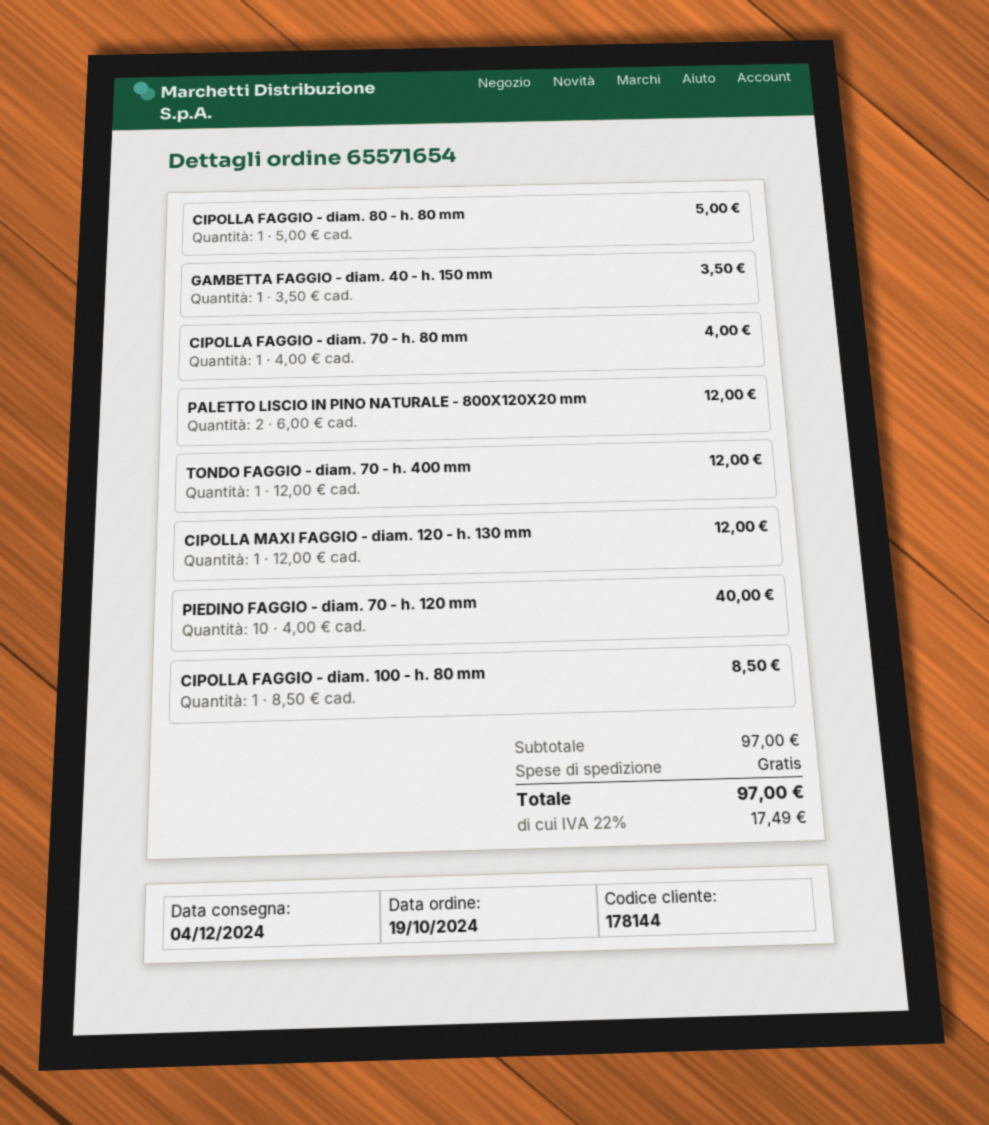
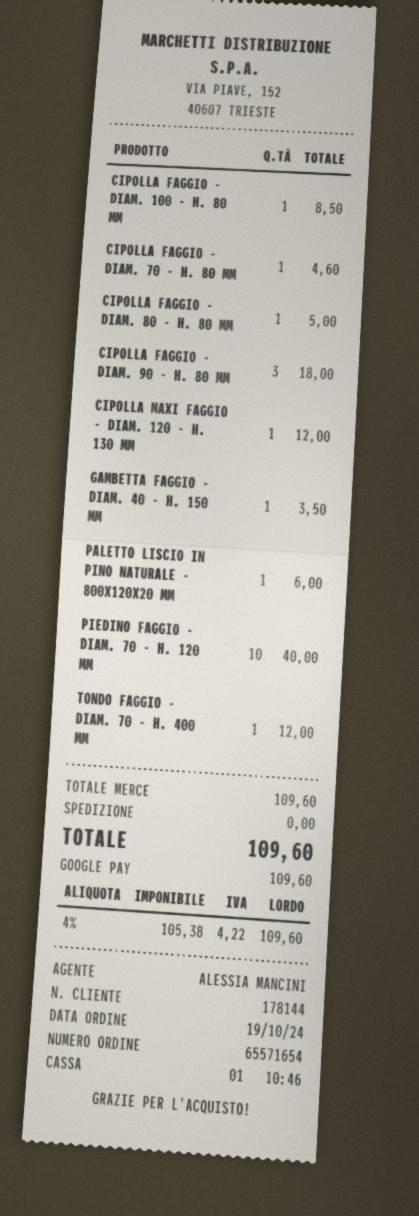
CIPOLLA FAGGIO - diam. 70 - h. 80 mm: 1 for 4.00 -> 1 for 4.60
PALETTO LISCIO IN PINO NATURALE - 800X120X20 mm: 2 for 12.00 -> 1 for 6.00
CIPOLLA FAGGIO - DIAM. 90 - H. 80 MM: none -> 3 for 18.00
subtotal: 97.00 -> 109.60
tax: 22% = 17.49 -> 4% = 4.22
total: 97.00 -> 109.60

